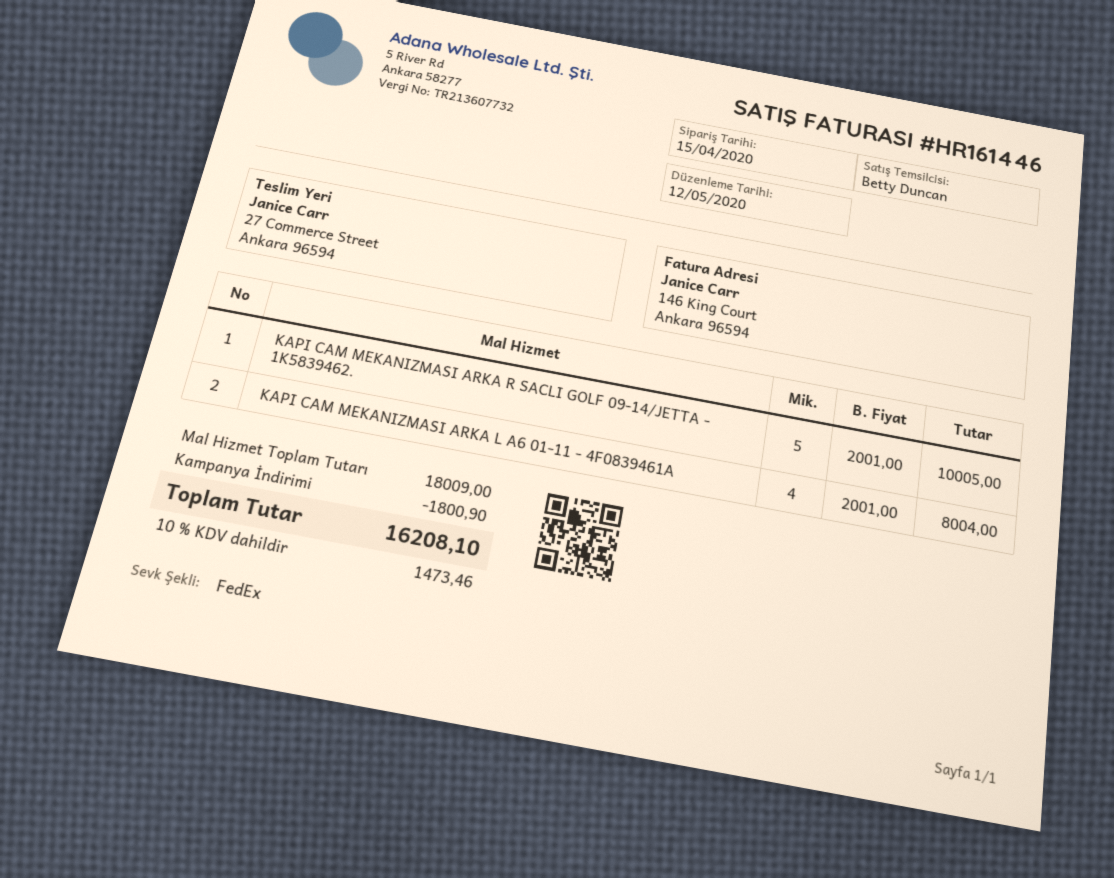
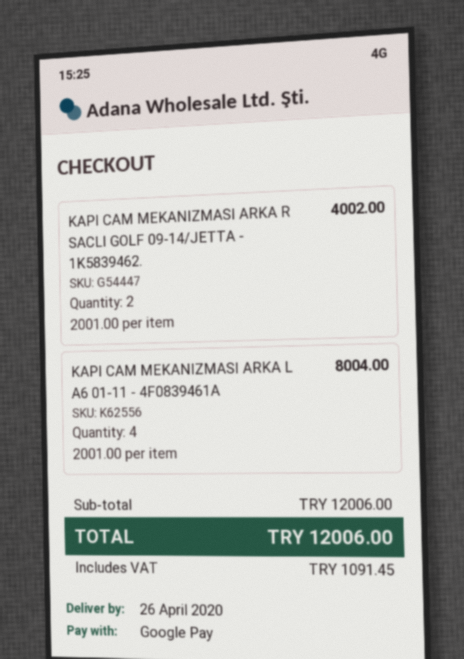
KAPI CAM MEKANIZMASI ARKA R SACLI GOLF 09-14/JETTA - 1K5839462.: 5 x 2001.00 = 10005.00 -> 2 x 2001.00 = 4002.00
subtotal: 18009.00 -> 12006.00
discount: 1800.90 -> none
tax: 1473.46 -> 1091.45
total: 16208.10 -> 12006.00

